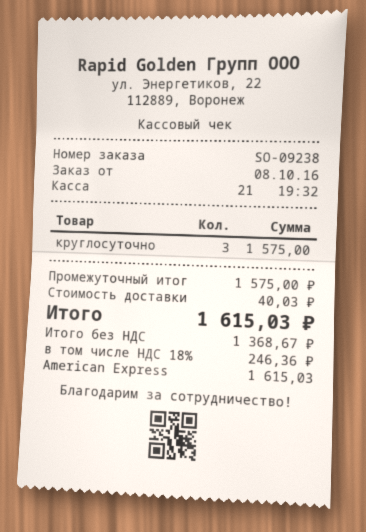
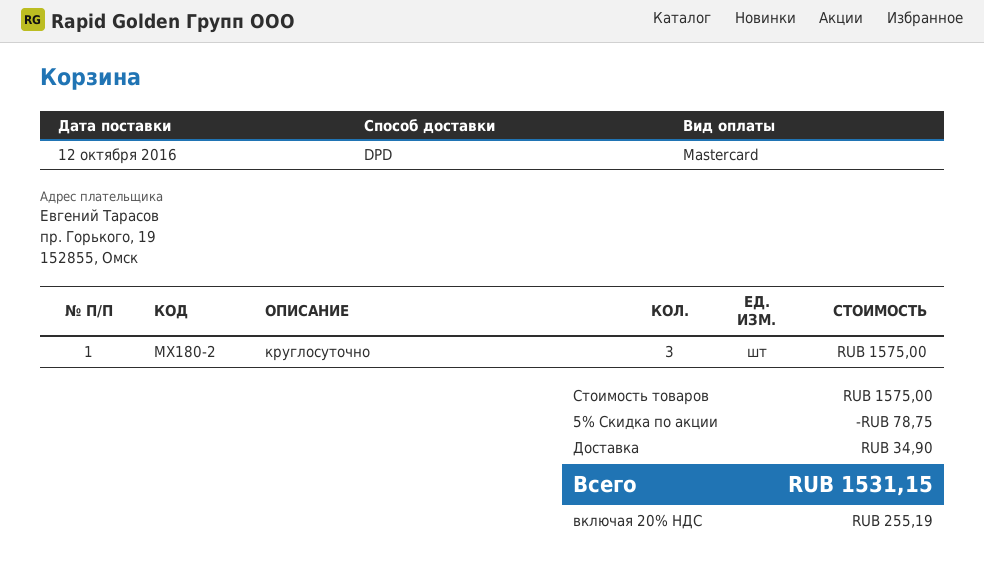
payment method: American Express -> Mastercard
discount: none -> 5% = 78.75
shipping: 40.03 -> 34.90
tax: 18% = 246.36 -> 20% = 255.19
total: 1615.03 -> 1531.15

